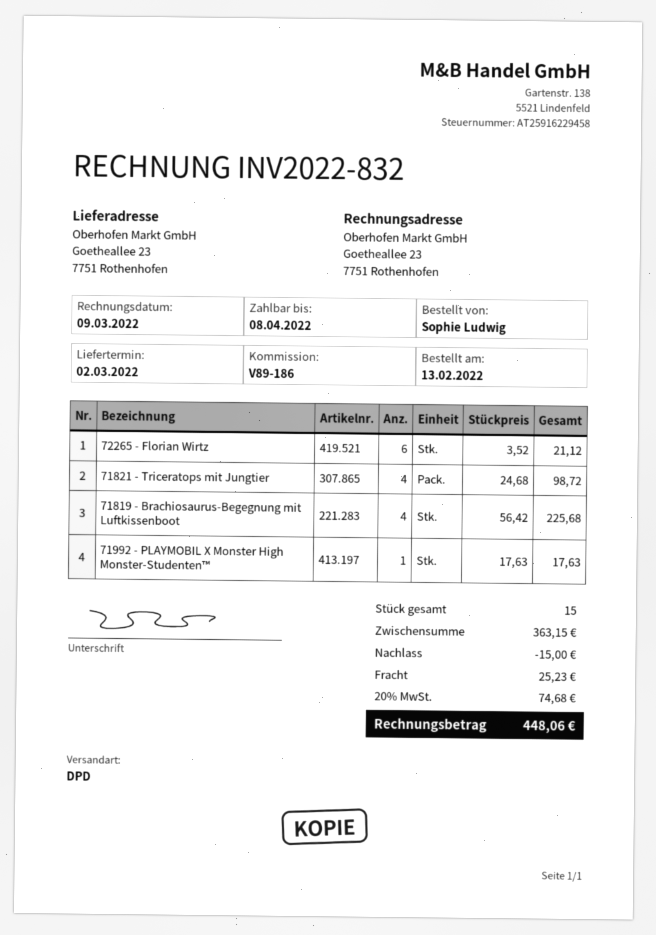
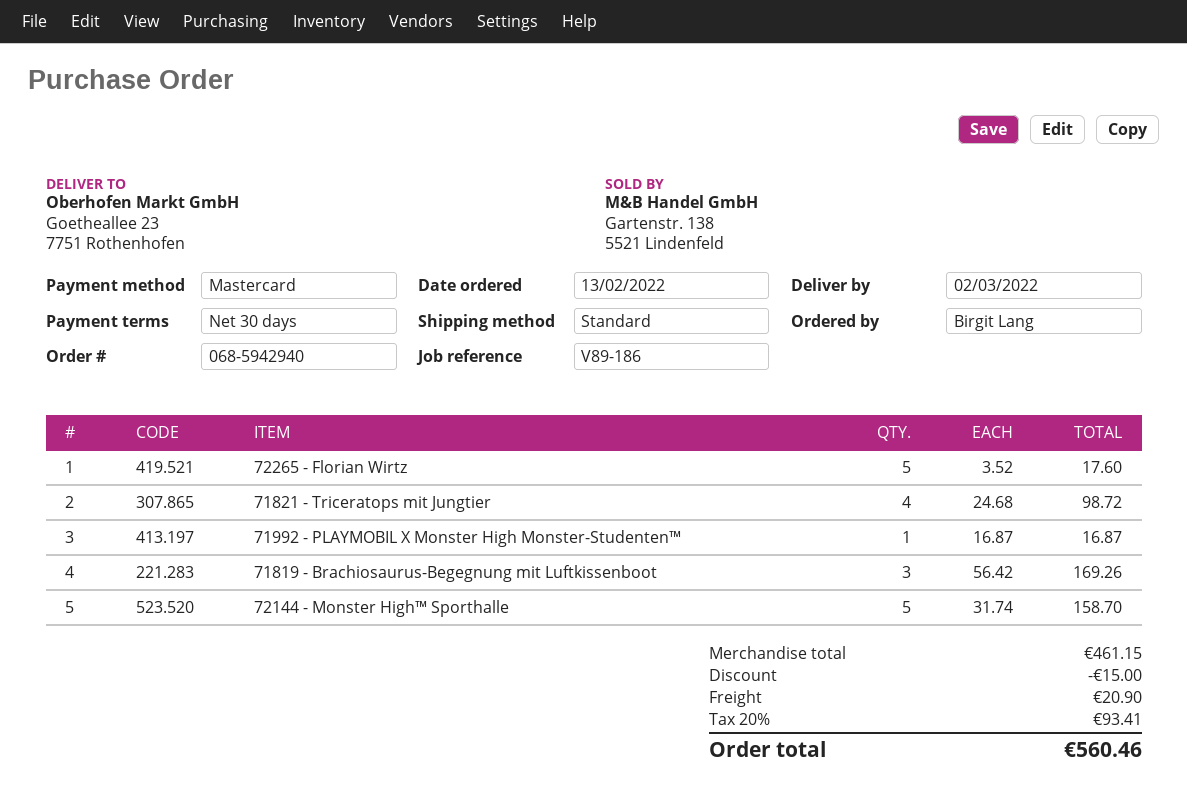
ordered by: Sophie Ludwig -> Birgit Lang
shipping method: DPD -> standard
72265 - Florian Wirtz: 6 x 3.52 = 21.12 -> 5 x 3.52 = 17.60
71819 - Brachiosaurus-Begegnung mit Luftkissenboot: 4 x 56.42 = 225.68 -> 3 x 56.42 = 169.26
71992 - PLAYMOBIL X Monster High Monster-Studenten™: 1 x 17.63 = 17.63 -> 1 x 16.87 = 16.87
72144 - Monster High™ Sporthalle: none -> 5 x 31.74 = 158.70
subtotal: 363.15 -> 461.15
shipping: 25.23 -> 20.90
tax: 20% = 74.68 -> 20% = 93.41
total: 448.06 -> 560.46

